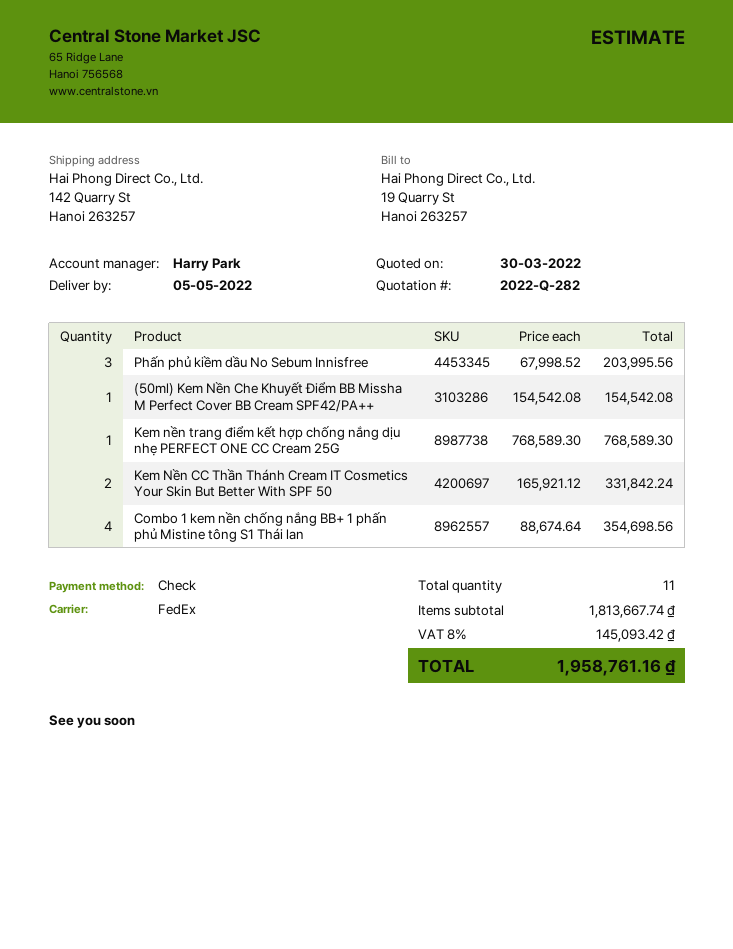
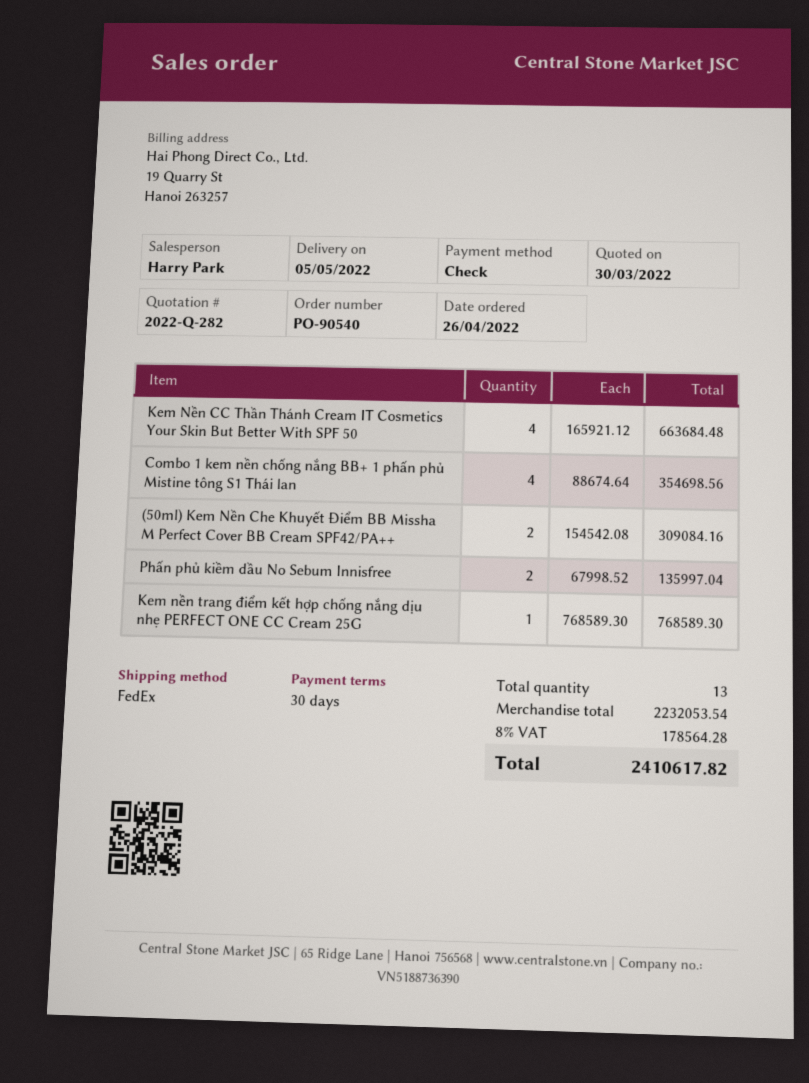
Phấn phủ kiềm dầu No Sebum Innisfree: 3 x 67998.52 = 203995.56 -> 2 x 67998.52 = 135997.04
(50ml) Kem Nền Che Khuyết Điểm BB Missha M Perfect Cover BB Cream SPF42/PA++: 1 x 154542.08 = 154542.08 -> 2 x 154542.08 = 309084.16
Kem Nền CC Thần Thánh Cream IT Cosmetics Your Skin But Better With SPF 50: 2 x 165921.12 = 331842.24 -> 4 x 165921.12 = 663684.48
total quantity: 11 -> 13
subtotal: 1813667.74 -> 2232053.54
tax: 8% = 145093.42 -> 8% = 178564.28
total: 1958761.16 -> 2410617.82

